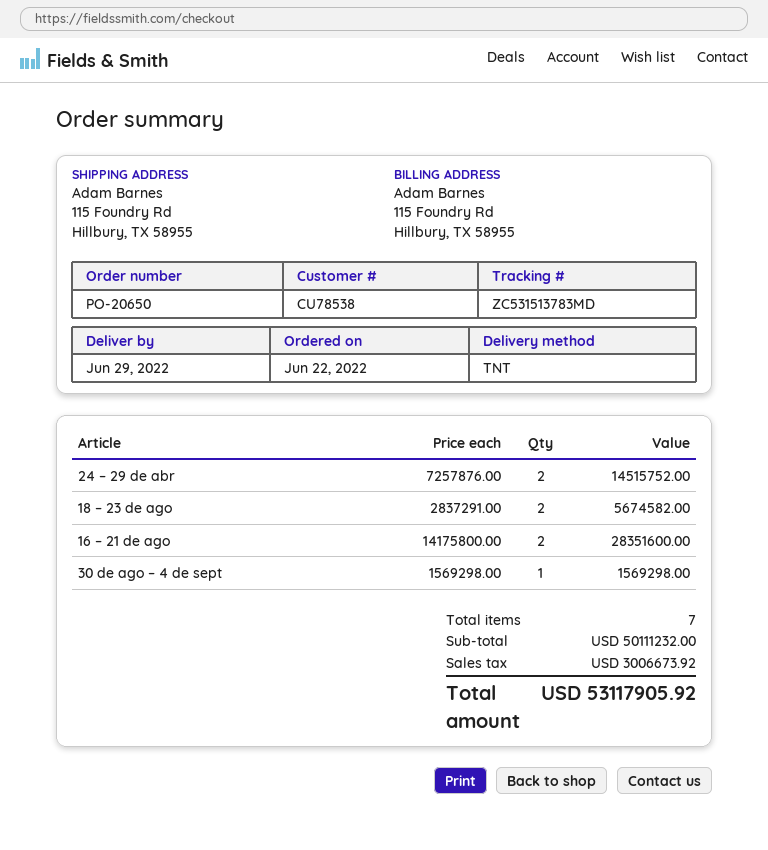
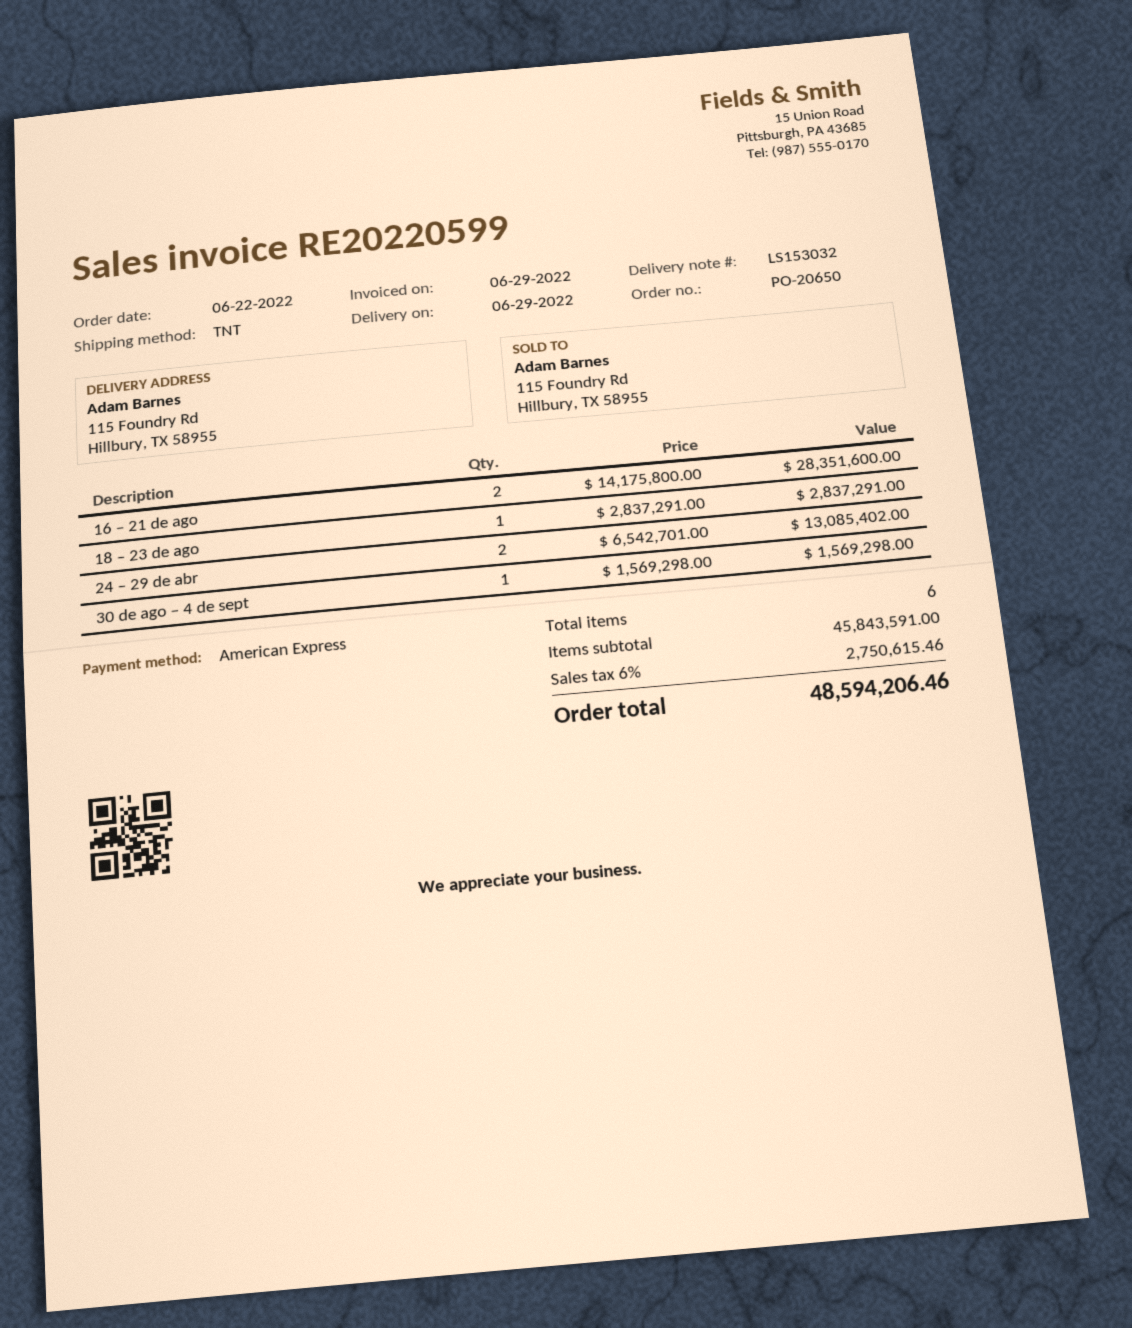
24 – 29 de abr: 2 x 7257876.00 = 14515752.00 -> 2 x 6542701.00 = 13085402.00
18 – 23 de ago: 2 x 2837291.00 = 5674582.00 -> 1 x 2837291.00 = 2837291.00
total quantity: 7 -> 6
subtotal: 50111232.00 -> 45843591.00
tax: 3006673.92 -> 2750615.46
total: 53117905.92 -> 48594206.46

